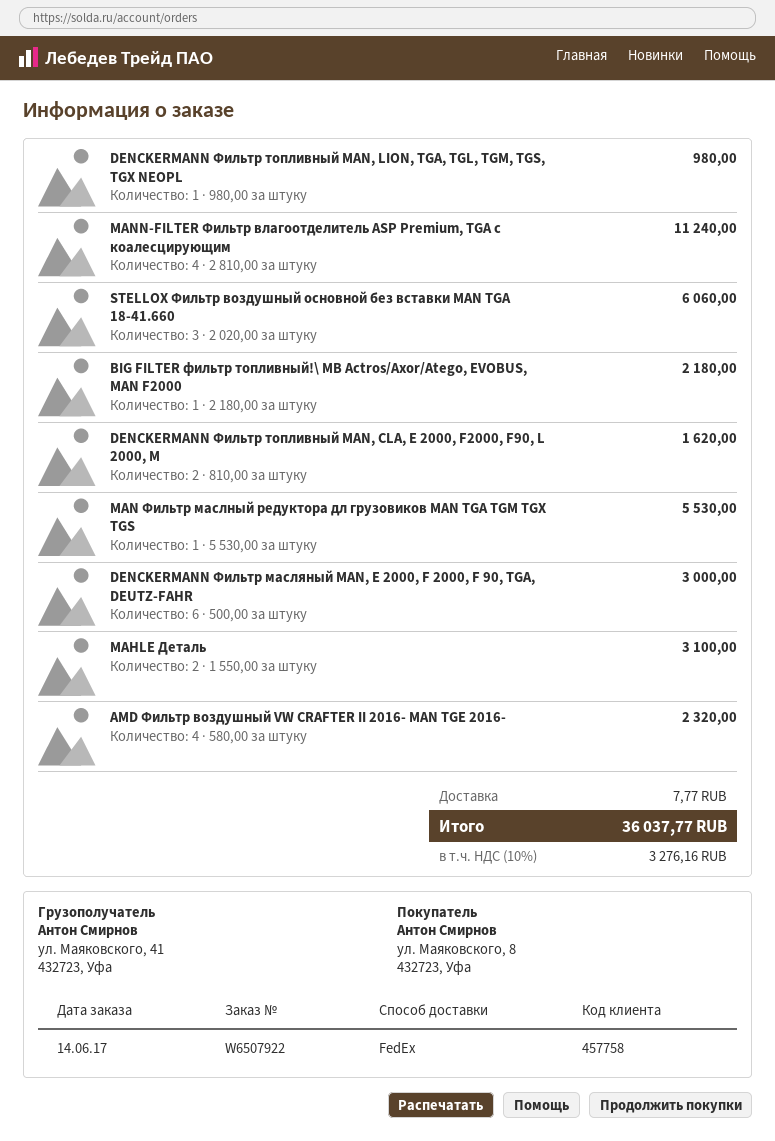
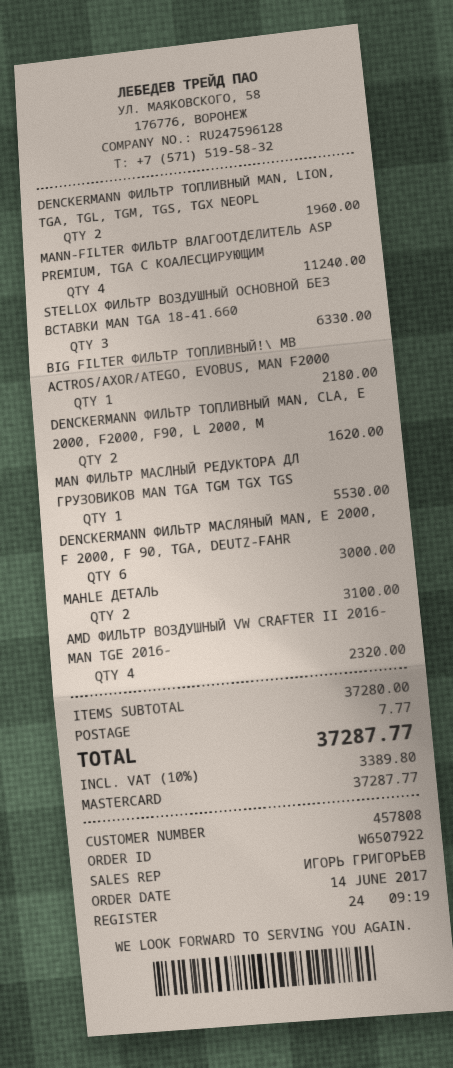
customer number: 457758 -> 457808
DENCKERMANN Фильтр топливный MAN, LION, TGA, TGL, TGM, TGS, TGX NEOPL: 1 for 980.00 -> 2 for 1960.00
STELLOX Фильтр воздушный основной без вставки MAN TGA 18-41.660: 3 for 6060.00 -> 3 for 6330.00
tax: 10% = 3276.16 -> 10% = 3389.80
total: 36037.77 -> 37287.77

